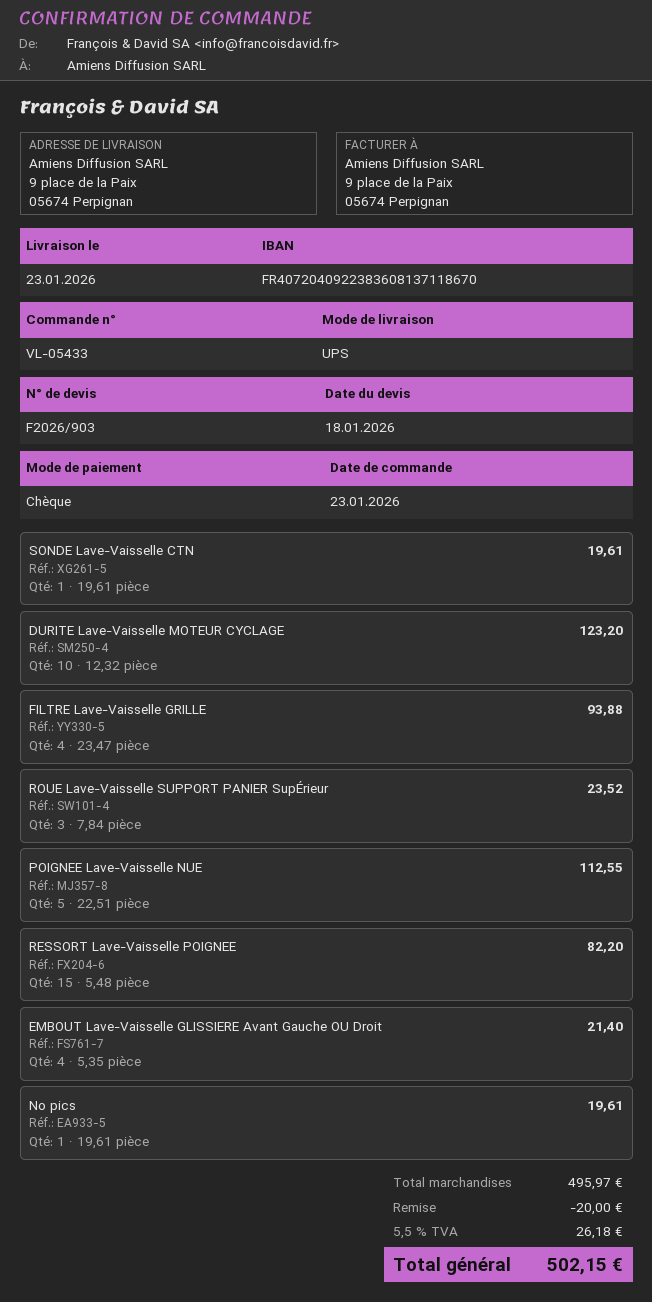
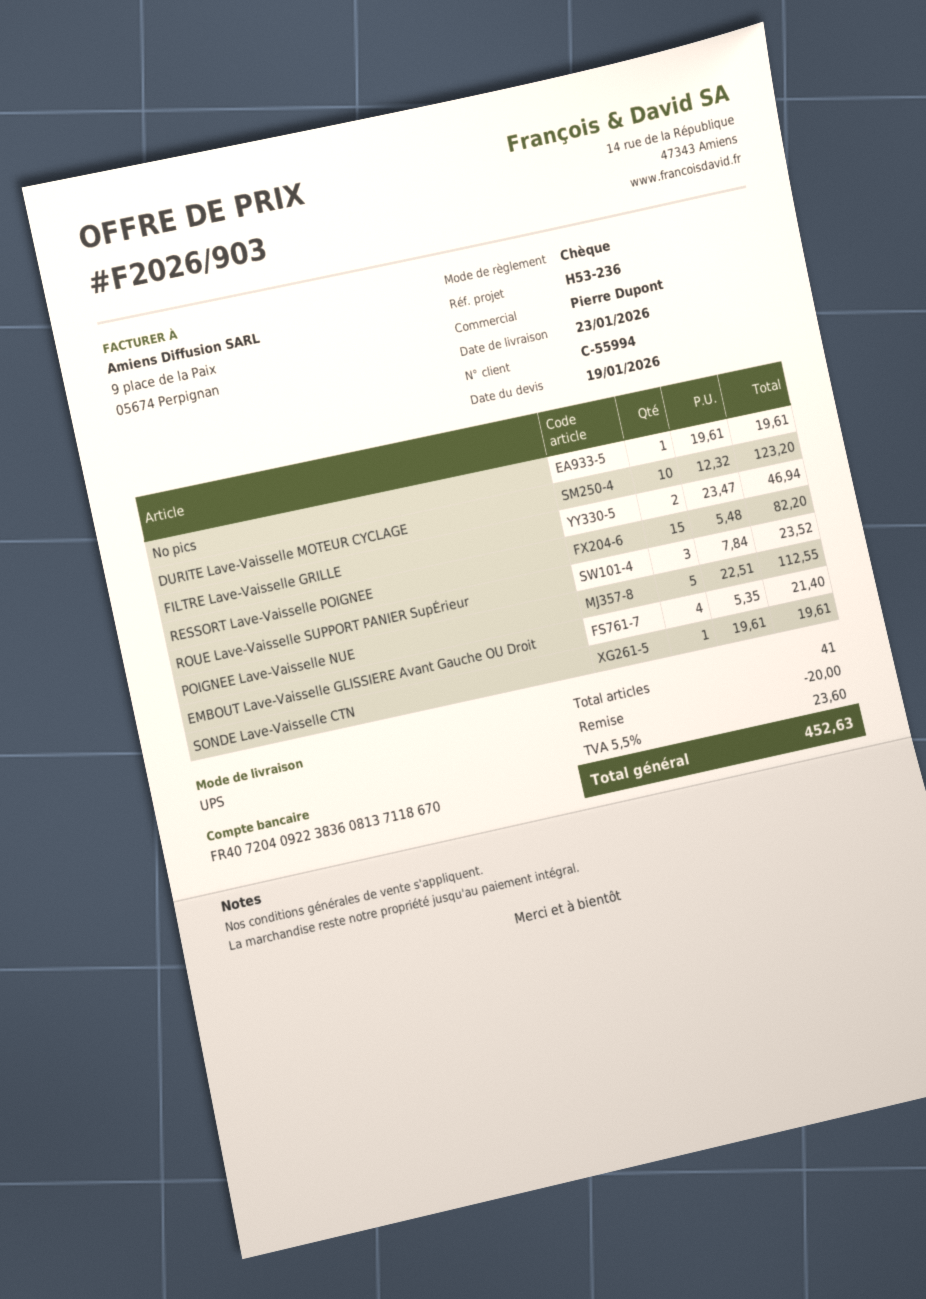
quote date: 2026-01-18 -> 2026-01-19
FILTRE Lave-Vaisselle GRILLE: 4 x 23.47 = 93.88 -> 2 x 23.47 = 46.94
tax: 5.5% = 26.18 -> 5.5% = 23.60
total: 502.15 -> 452.63

